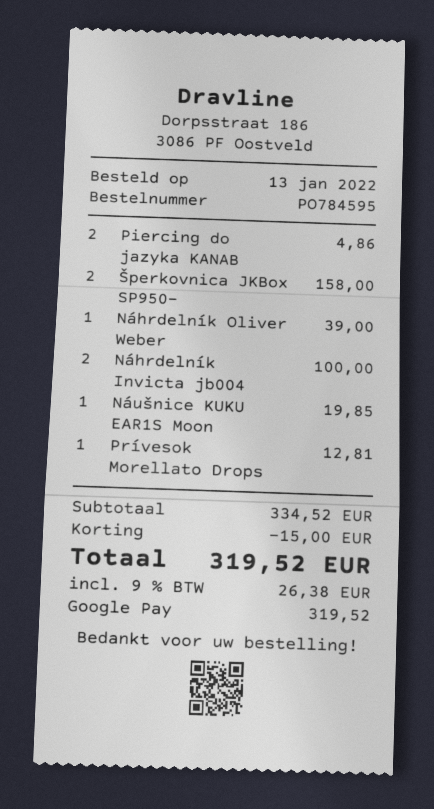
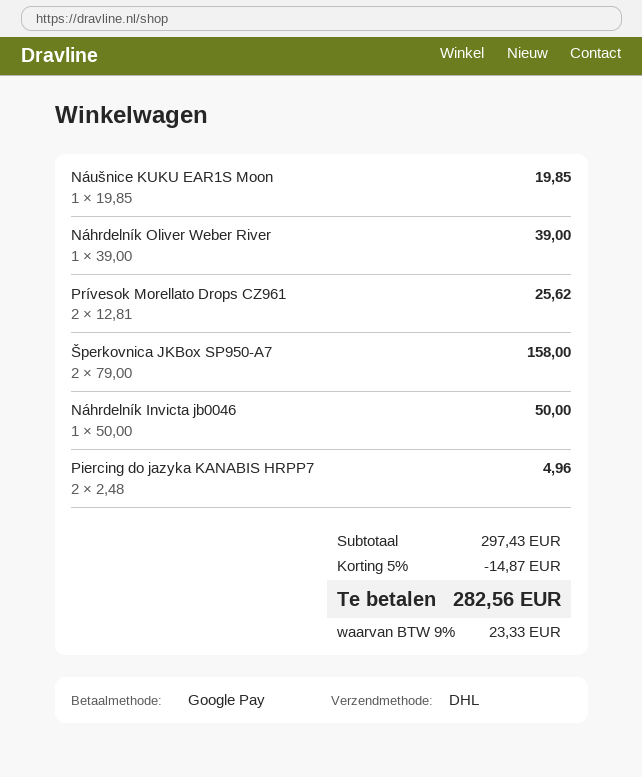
Piercing do jazyka KANAB: 2 for 4.86 -> 2 for 4.96
Náhrdelník Invicta jb004: 2 for 100.00 -> 1 for 50.00
Prívesok Morellato Drops: 1 for 12.81 -> 2 for 25.62
subtotal: 334.52 -> 297.43
discount: 15.00 -> 14.87
tax: 9% = 26.38 -> 9% = 23.33
total: 319.52 -> 282.56

